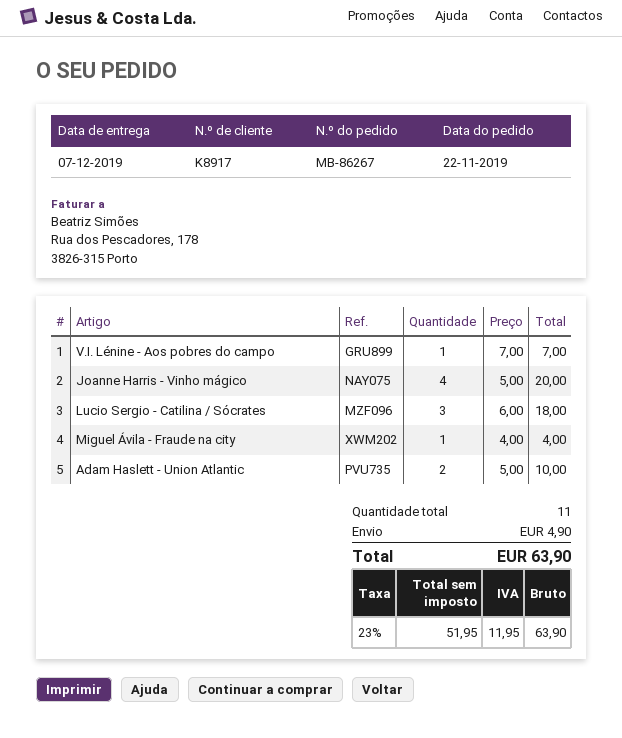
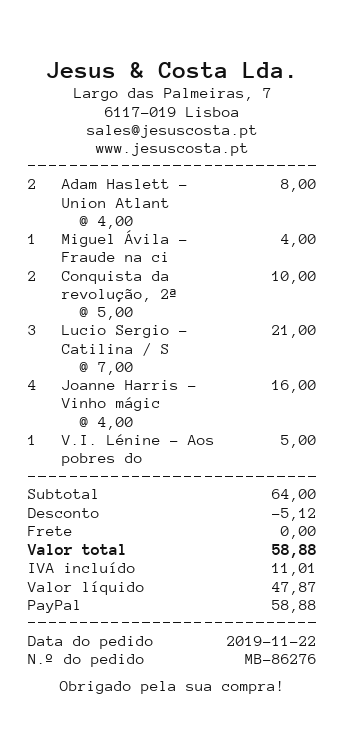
order number: MB-86267 -> MB-86276
V.I. Lénine - Aos pobres do campo: 1 x 7.00 = 7.00 -> 1 x 5.00 = 5.00
Joanne Harris - Vinho mágico: 4 x 5.00 = 20.00 -> 4 x 4.00 = 16.00
Lucio Sergio - Catilina / Sócrates: 3 x 6.00 = 18.00 -> 3 x 7.00 = 21.00
Adam Haslett - Union Atlantic: 2 x 5.00 = 10.00 -> 2 x 4.00 = 8.00
Conquista da revolução, 2ª: none -> 2 x 5.00 = 10.00
discount: none -> 5.12
shipping: 4.90 -> 0.00
net: 51.95 -> 47.87
tax: 11.95 -> 11.01
total: 63.90 -> 58.88

